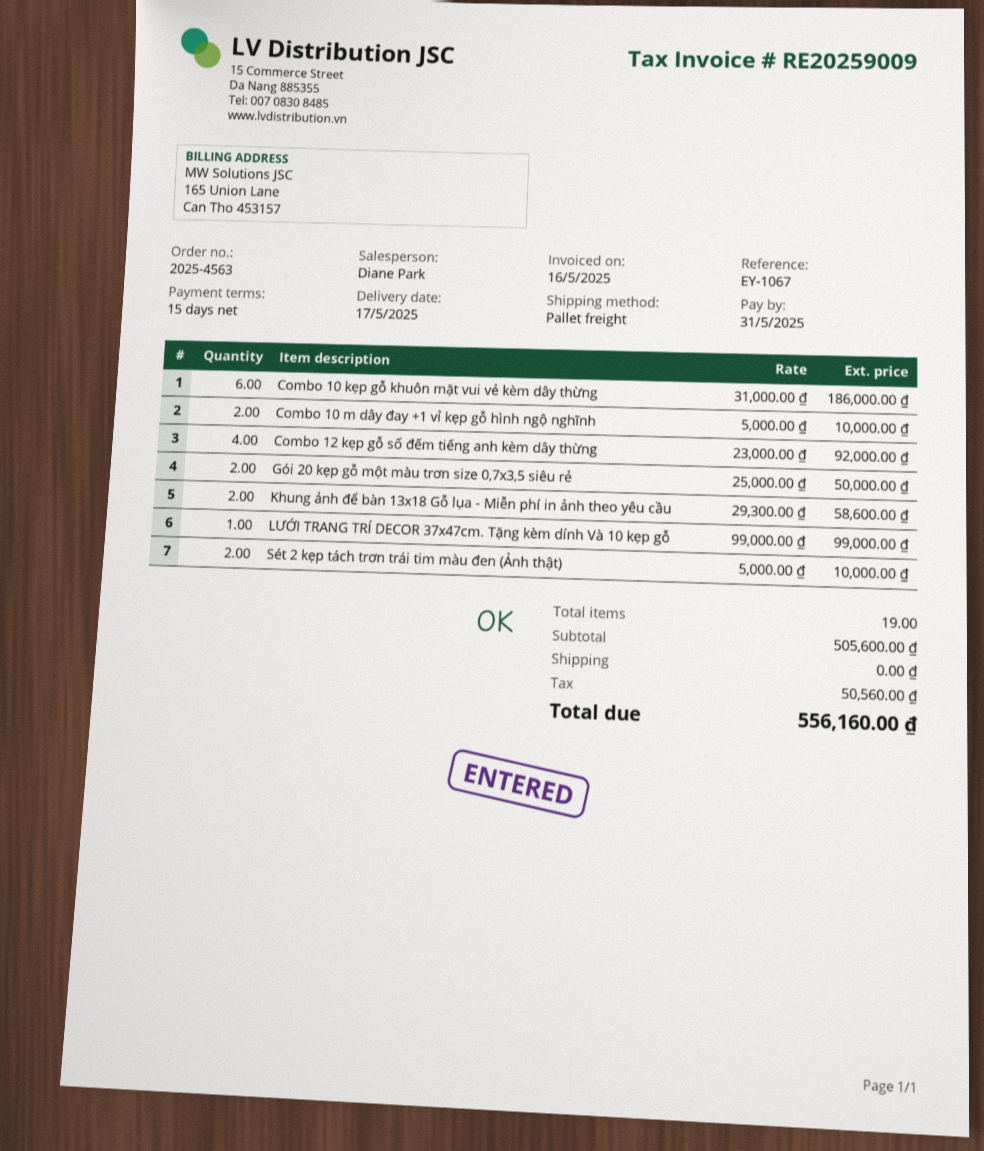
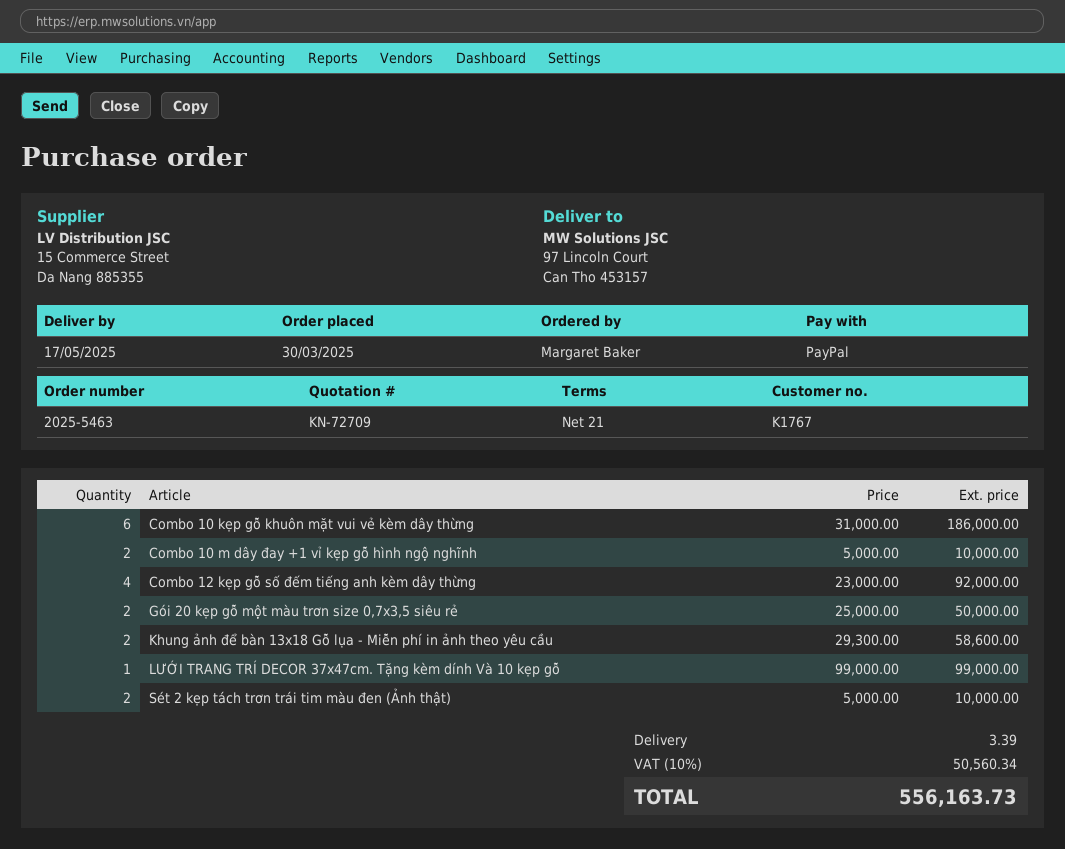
order number: 2025-4563 -> 2025-5463
payment terms: 15 days -> 21 days
shipping: 0.00 -> 3.39
tax: 50560.00 -> 50560.34
total: 556160.00 -> 556163.73

